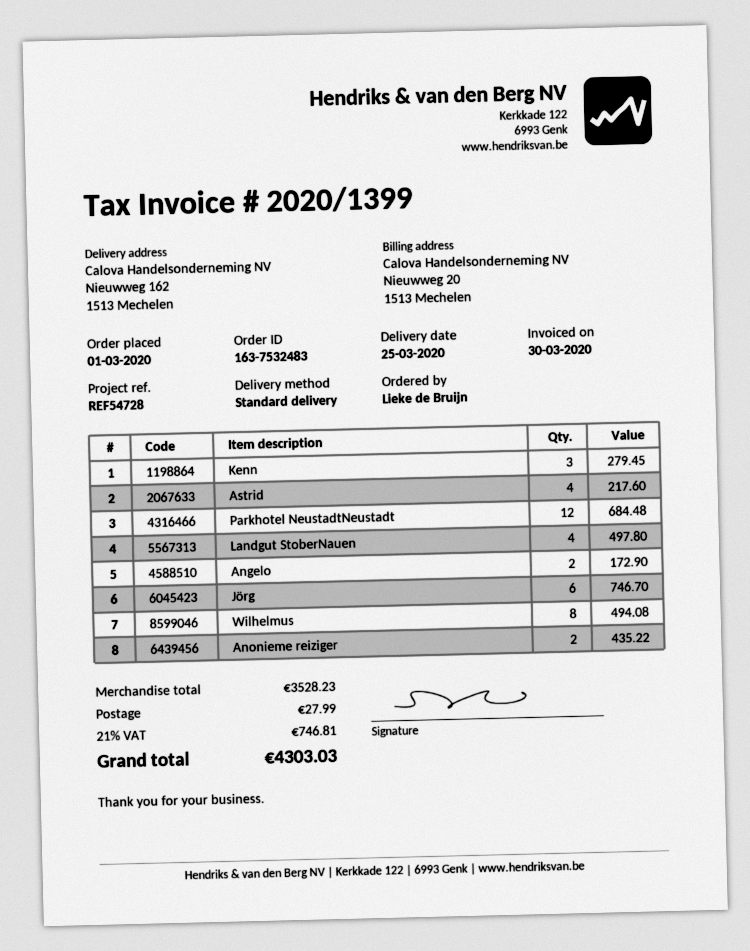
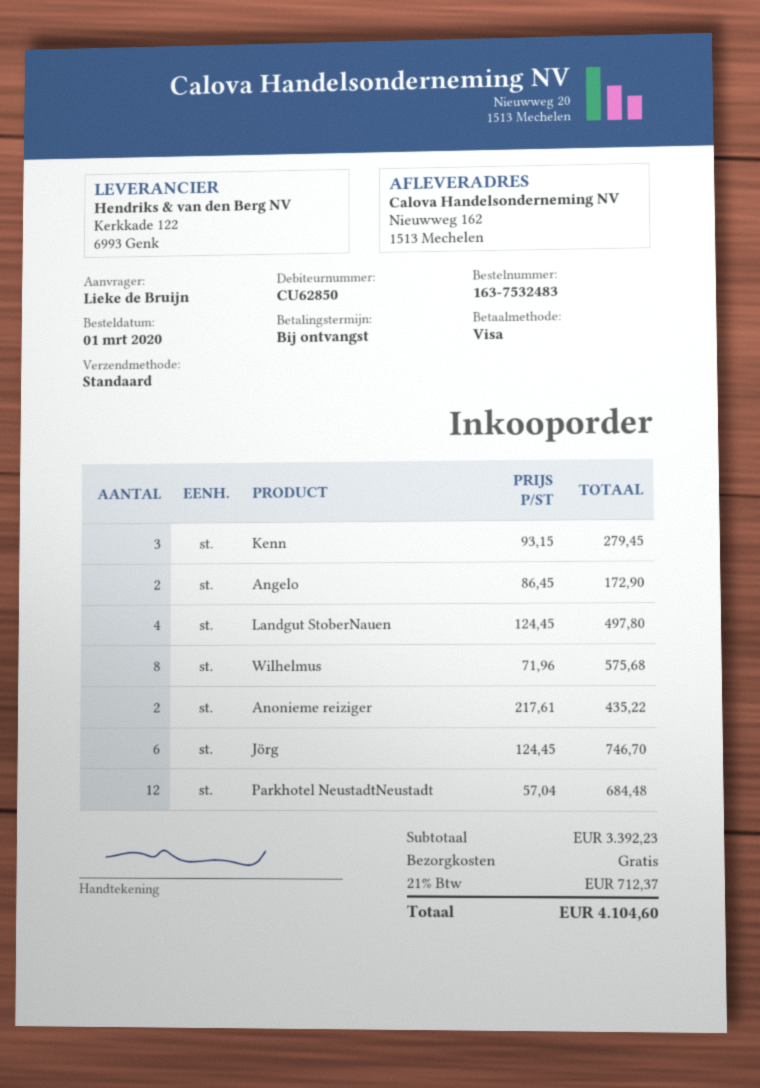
Astrid: 4 for 217.60 -> none
Wilhelmus: 8 for 494.08 -> 8 for 575.68
subtotal: 3528.23 -> 3392.23
shipping: 27.99 -> 0.00
tax: 21% = 746.81 -> 21% = 712.37
total: 4303.03 -> 4104.60

